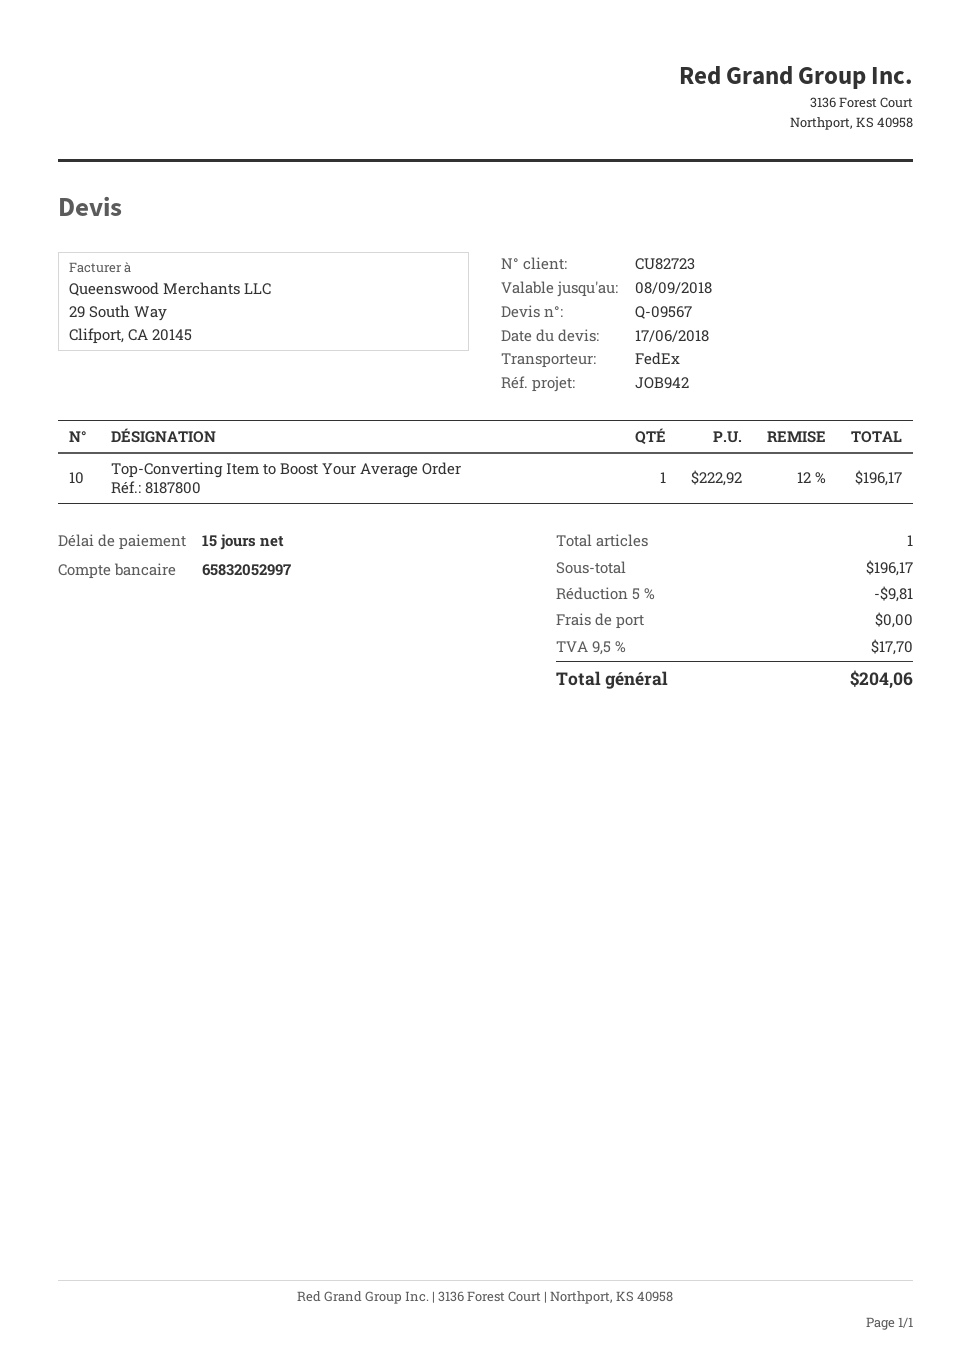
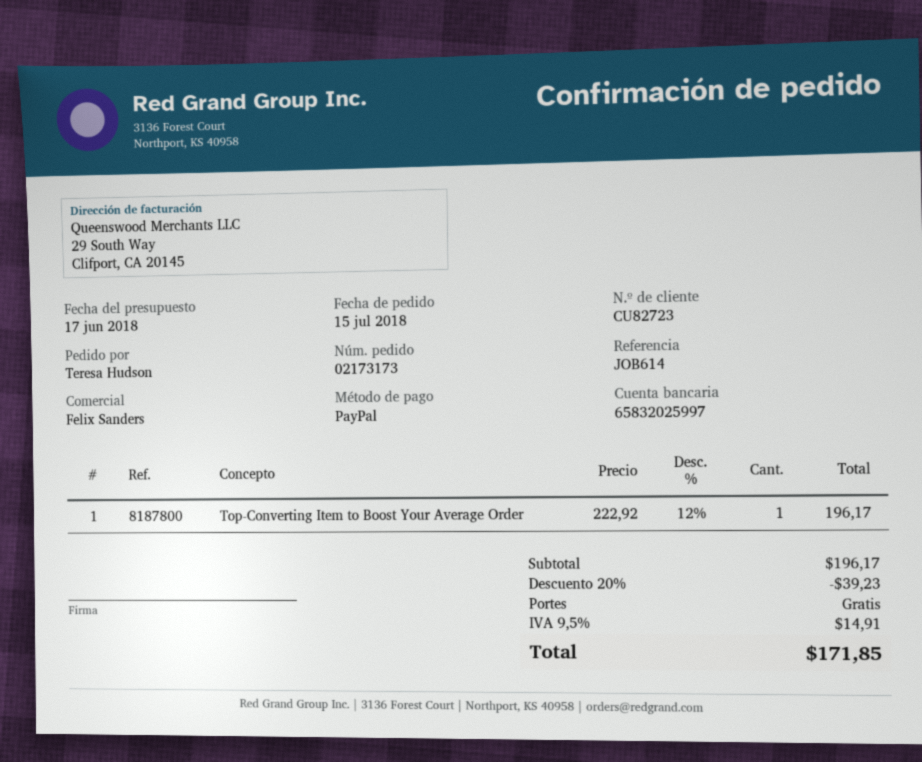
reference: JOB942 -> JOB614
bank account: 65832052997 -> 65832025997
discount: 5% = 9.81 -> 20% = 39.23
tax: 9.5% = 17.70 -> 9.5% = 14.91
total: 204.06 -> 171.85

